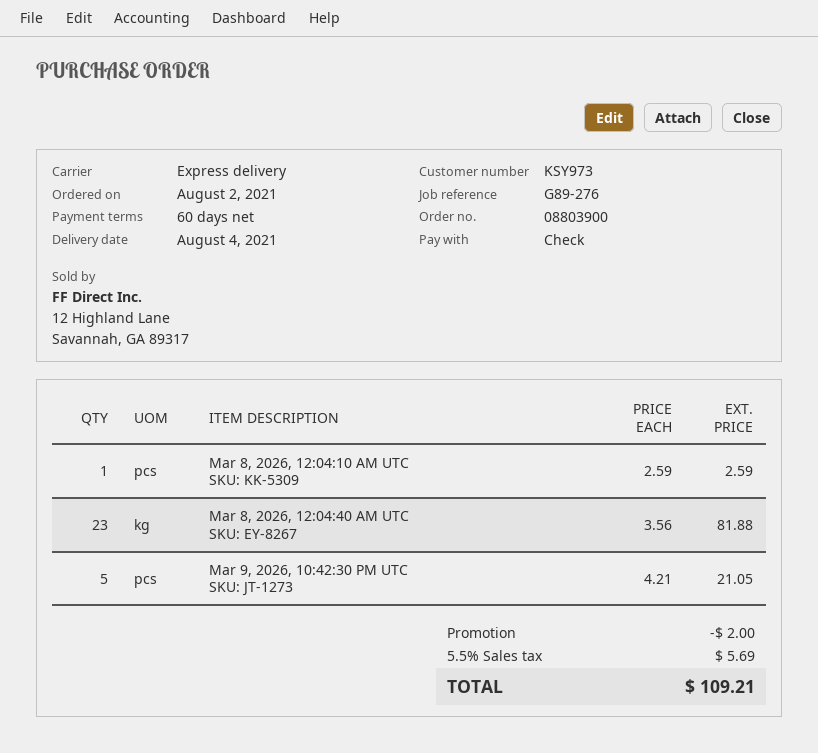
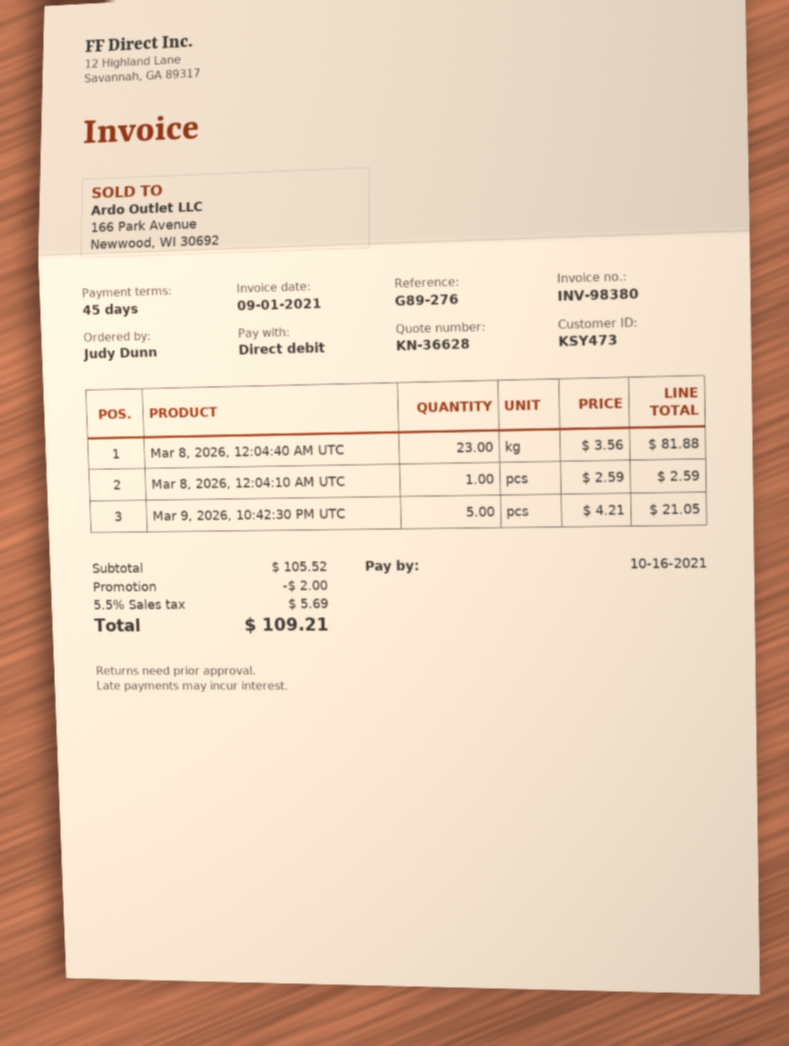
payment terms: 60 days -> 45 days
customer number: KSY973 -> KSY473
payment method: cheque -> direct debit

